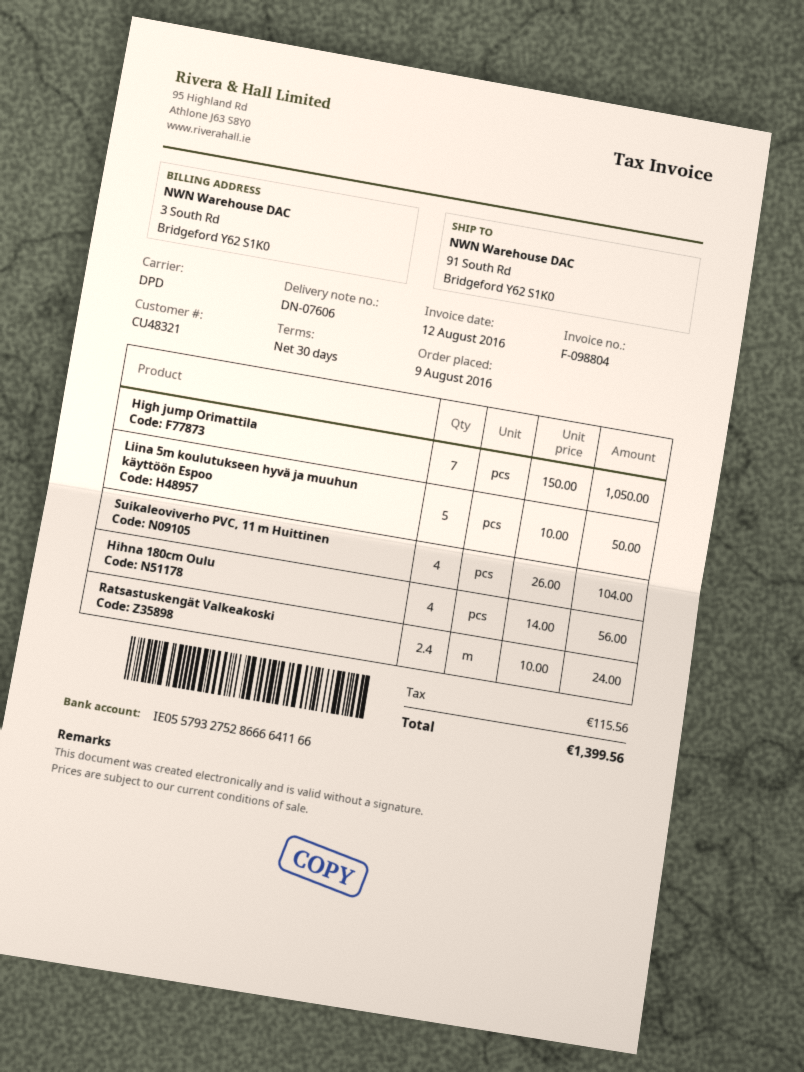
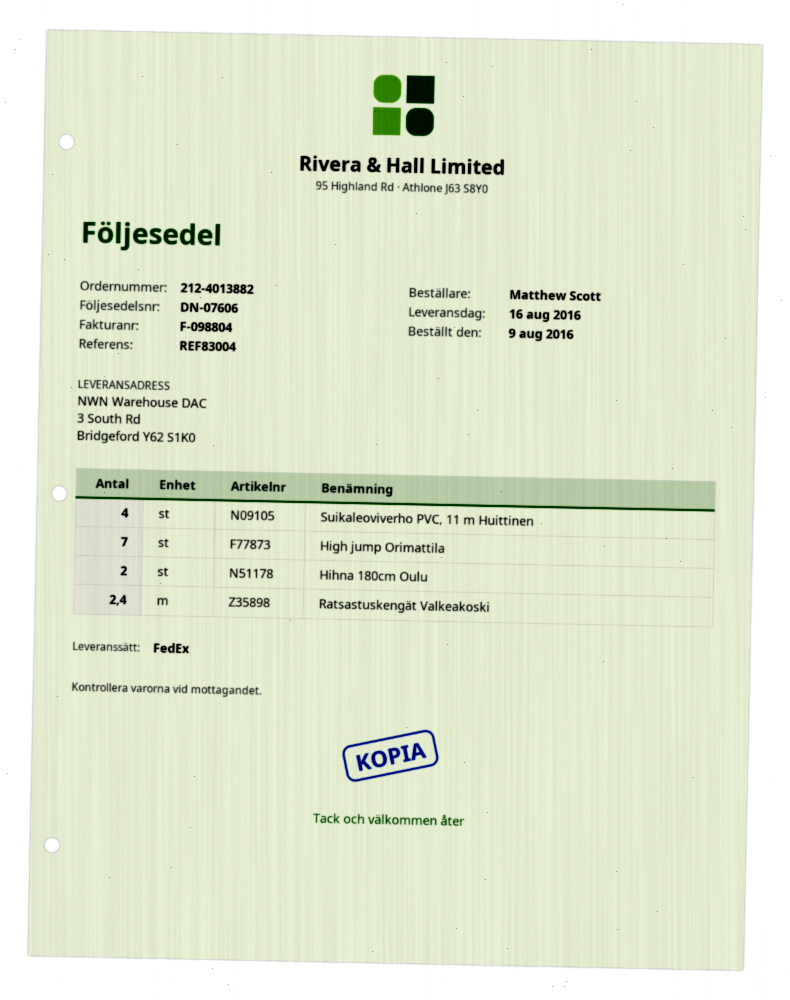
shipping method: DPD -> FedEx
ship to: 91 South Rd, Bridgeford Y62 S1K0 -> 3 South Rd, Bridgeford Y62 S1K0
Liina 5m koulutukseen hyvä ja muuhun käyttöön Espoo: 5 -> none
Hihna 180cm Oulu: 4 -> 2

